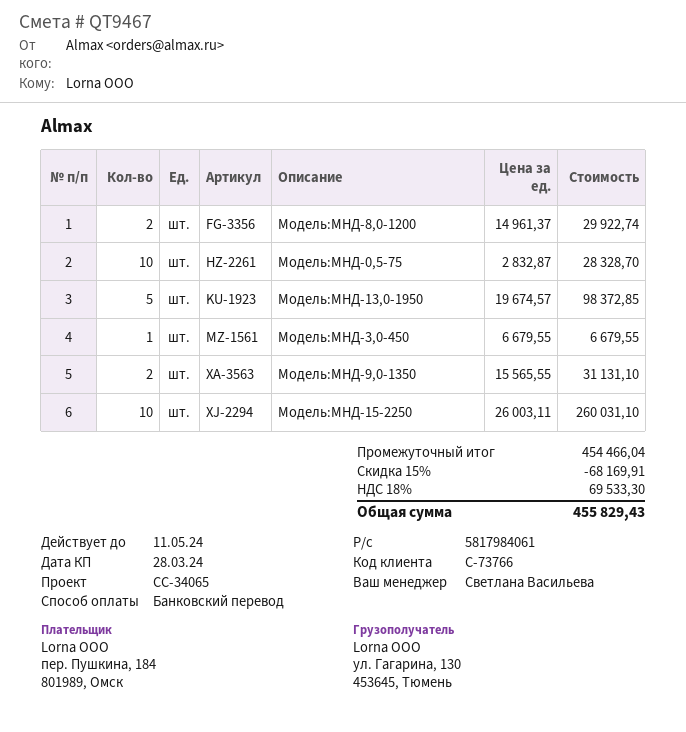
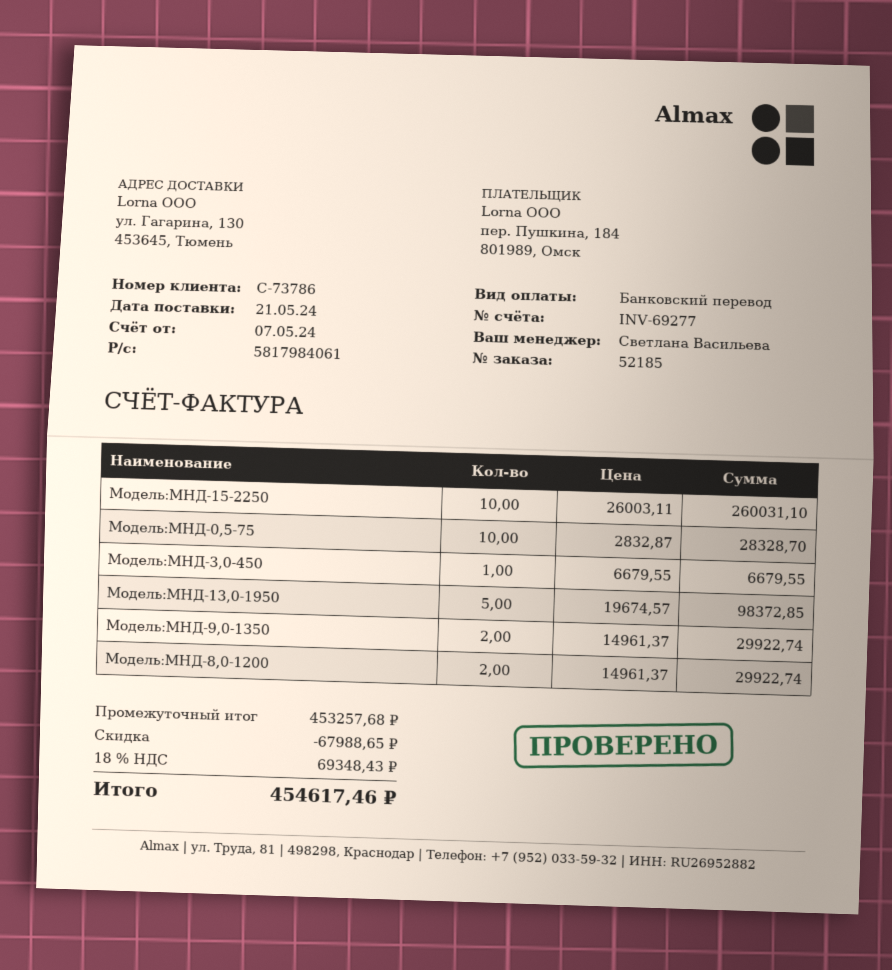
customer number: C-73766 -> C-73786
Модель:МНД-9,0-1350: 2 x 15565.55 = 31131.10 -> 2 x 14961.37 = 29922.74
subtotal: 454466.04 -> 453257.68
discount: 68169.91 -> 67988.65
tax: 18% = 69533.30 -> 18% = 69348.43
total: 455829.43 -> 454617.46

